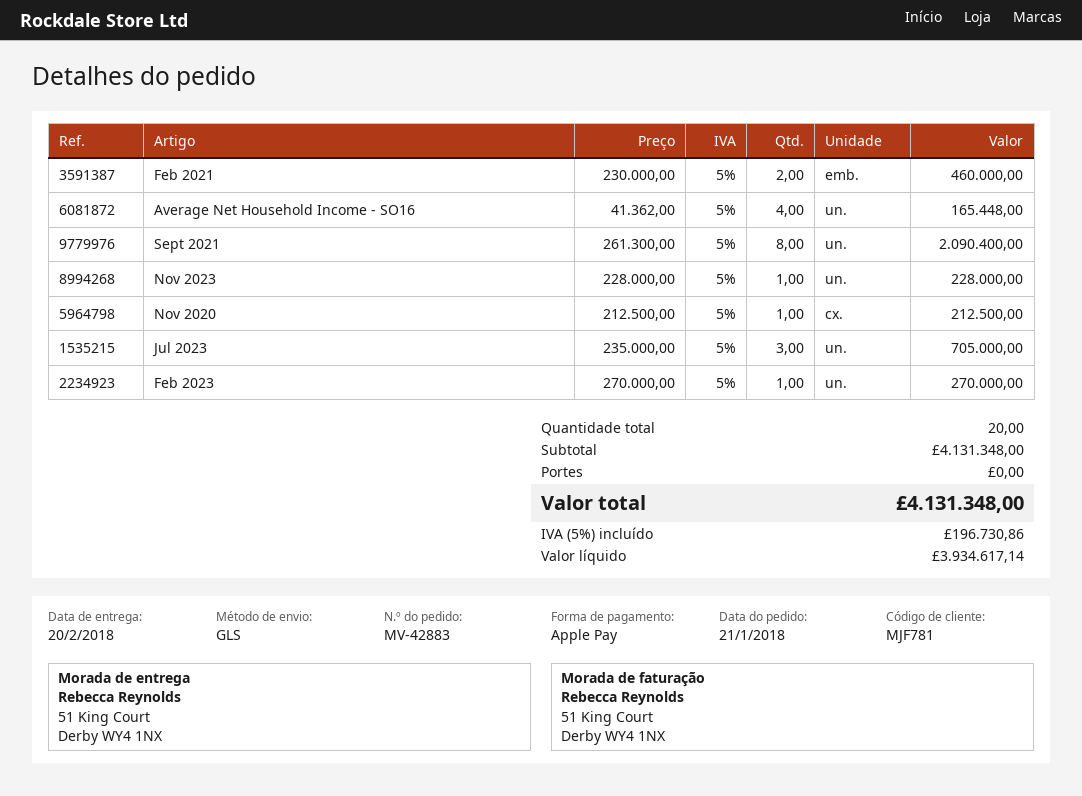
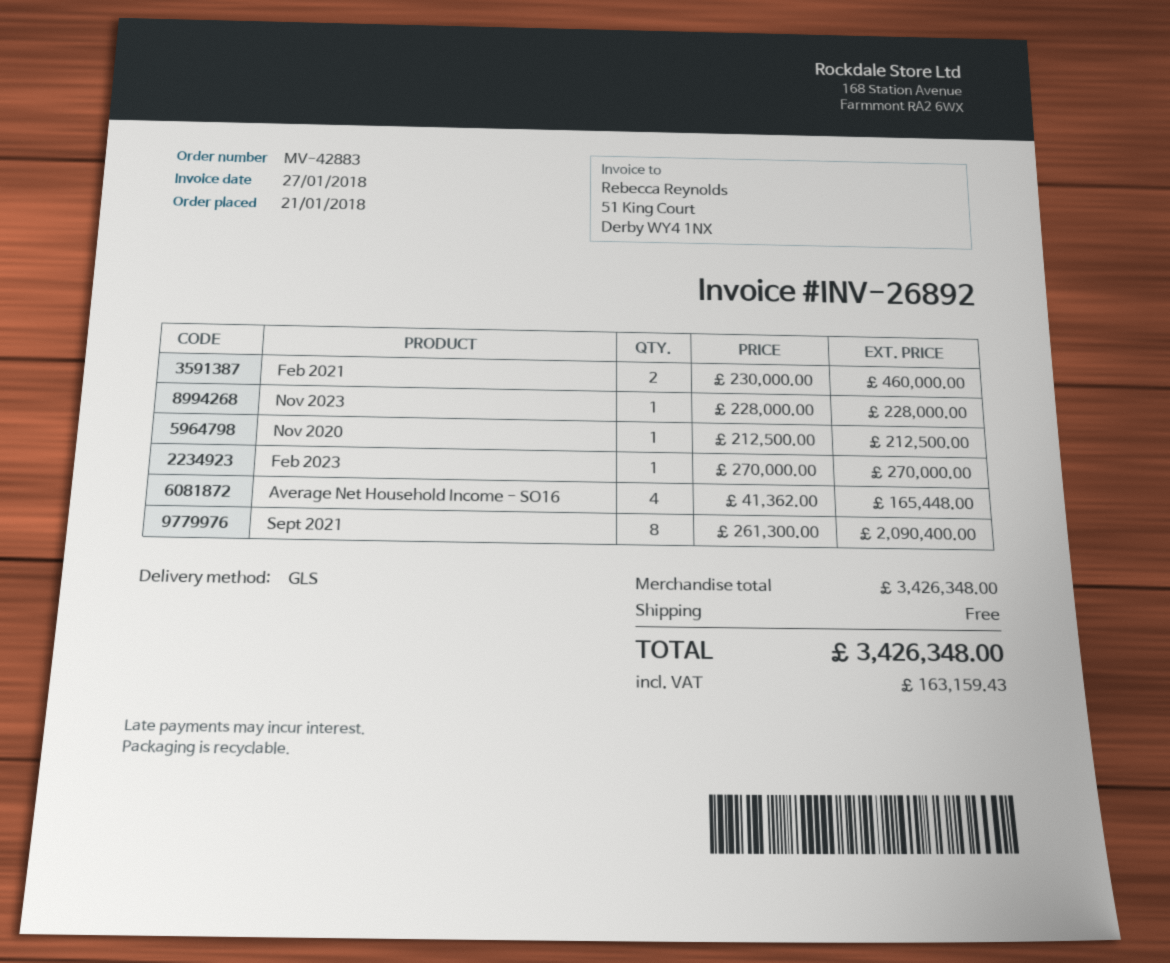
Jul 2023: 3 x 235000.00 = 705000.00 -> none
subtotal: 4131348.00 -> 3426348.00
tax: 196730.86 -> 163159.43
total: 4131348.00 -> 3426348.00

